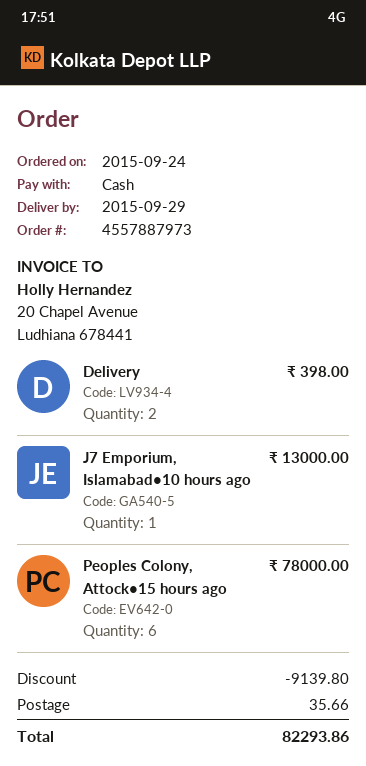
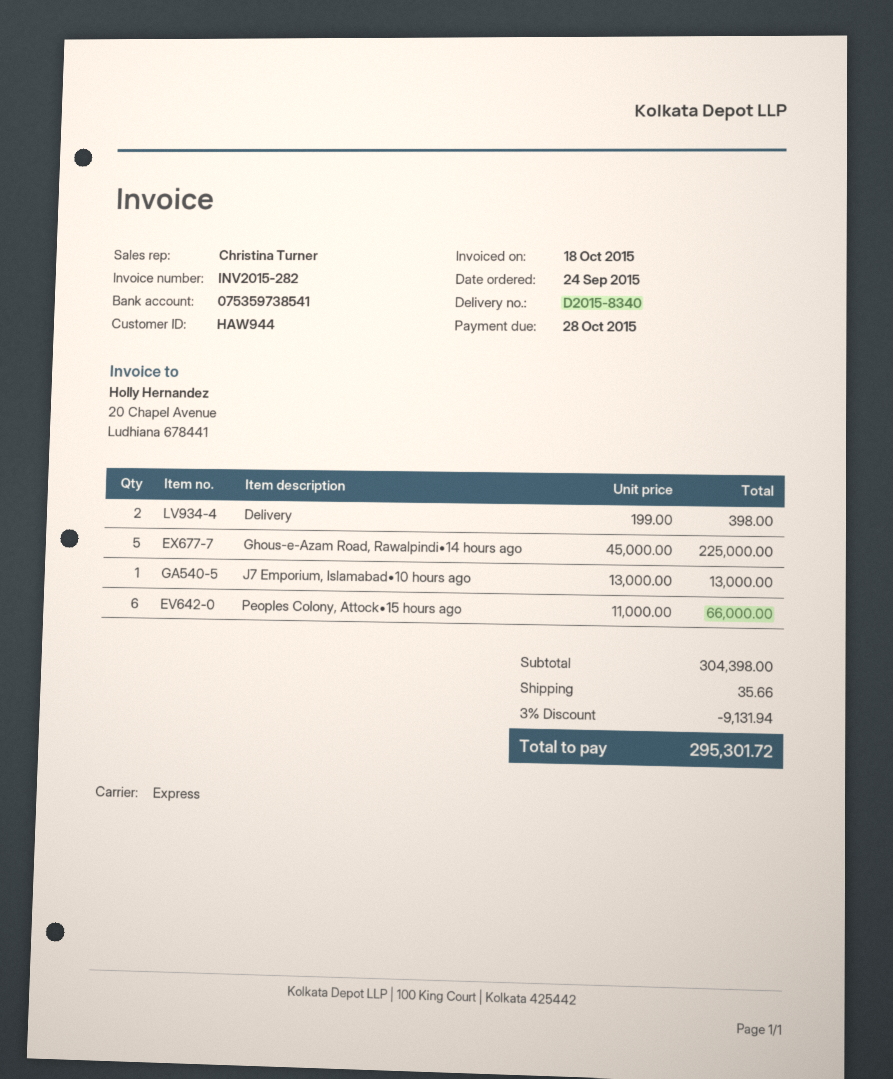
Peoples Colony, Attock•15 hours ago: 6 for 78000.00 -> 6 for 66000.00
Ghous-e-Azam Road, Rawalpindi•14 hours ago: none -> 5 for 225000.00
discount: 9139.80 -> 9131.94
total: 82293.86 -> 295301.72

